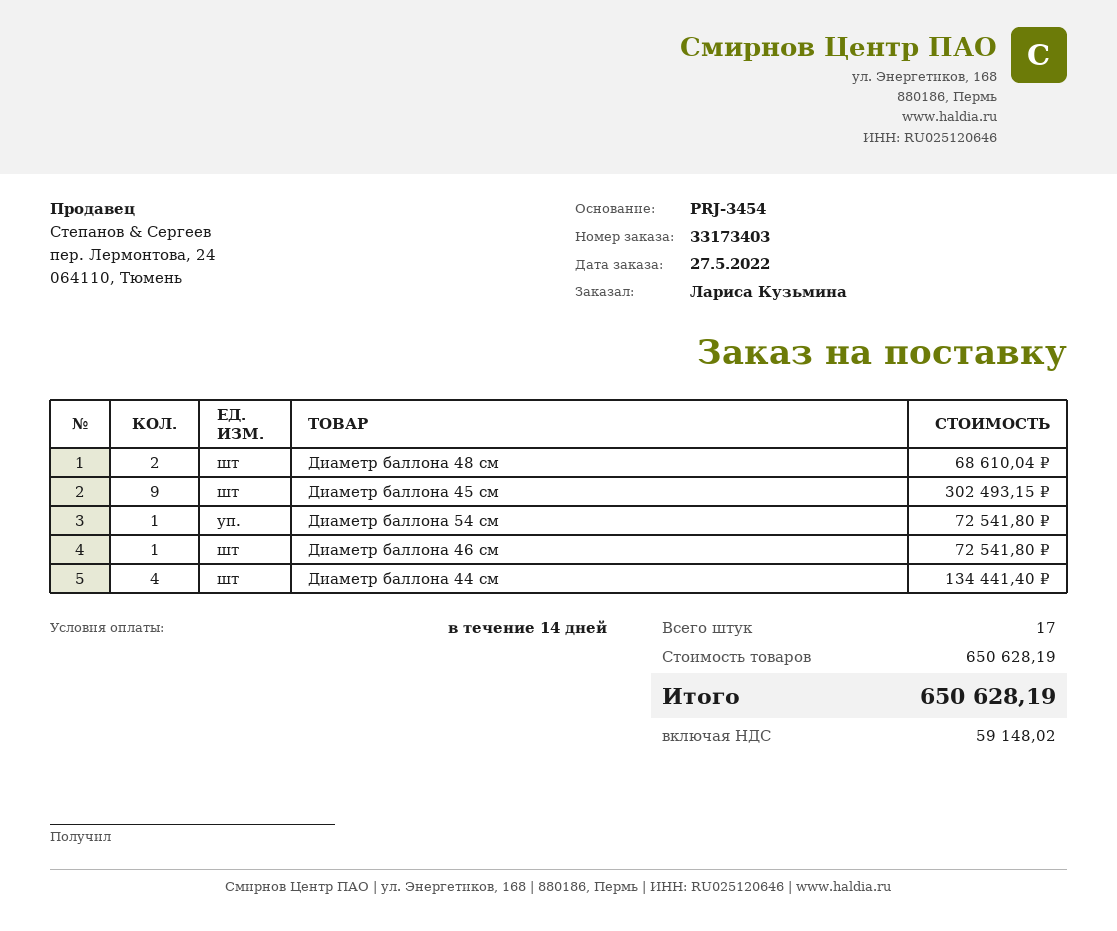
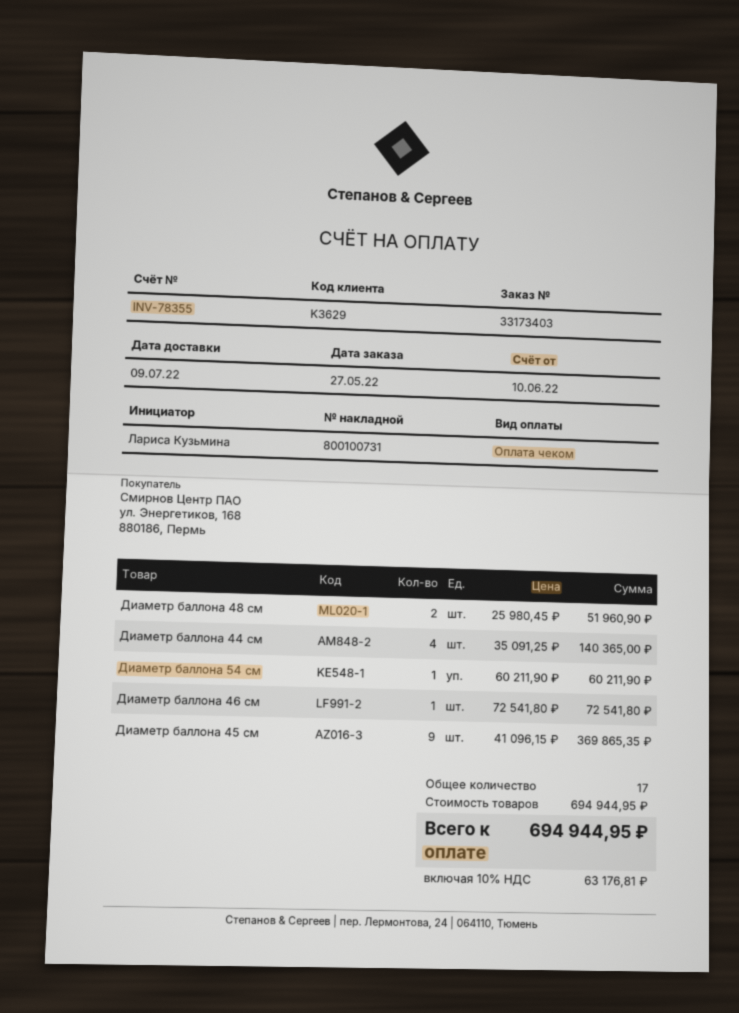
Диаметр баллона 48 см: 2 for 68610.04 -> 2 for 51960.90
Диаметр баллона 45 см: 9 for 302493.15 -> 9 for 369865.35
Диаметр баллона 54 см: 1 for 72541.80 -> 1 for 60211.90
Диаметр баллона 44 см: 4 for 134441.40 -> 4 for 140365.00
subtotal: 650628.19 -> 694944.95
tax: 59148.02 -> 63176.81
total: 650628.19 -> 694944.95

